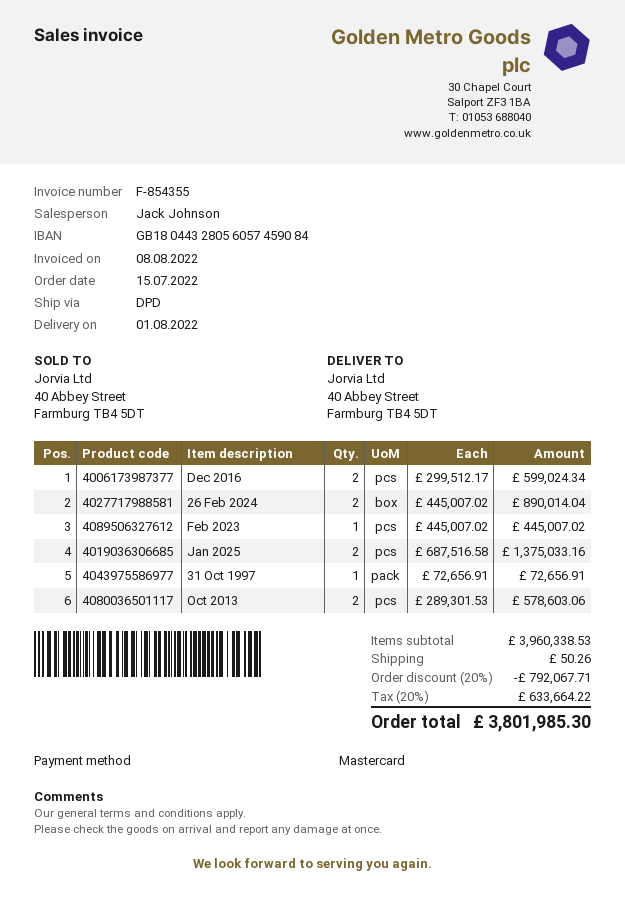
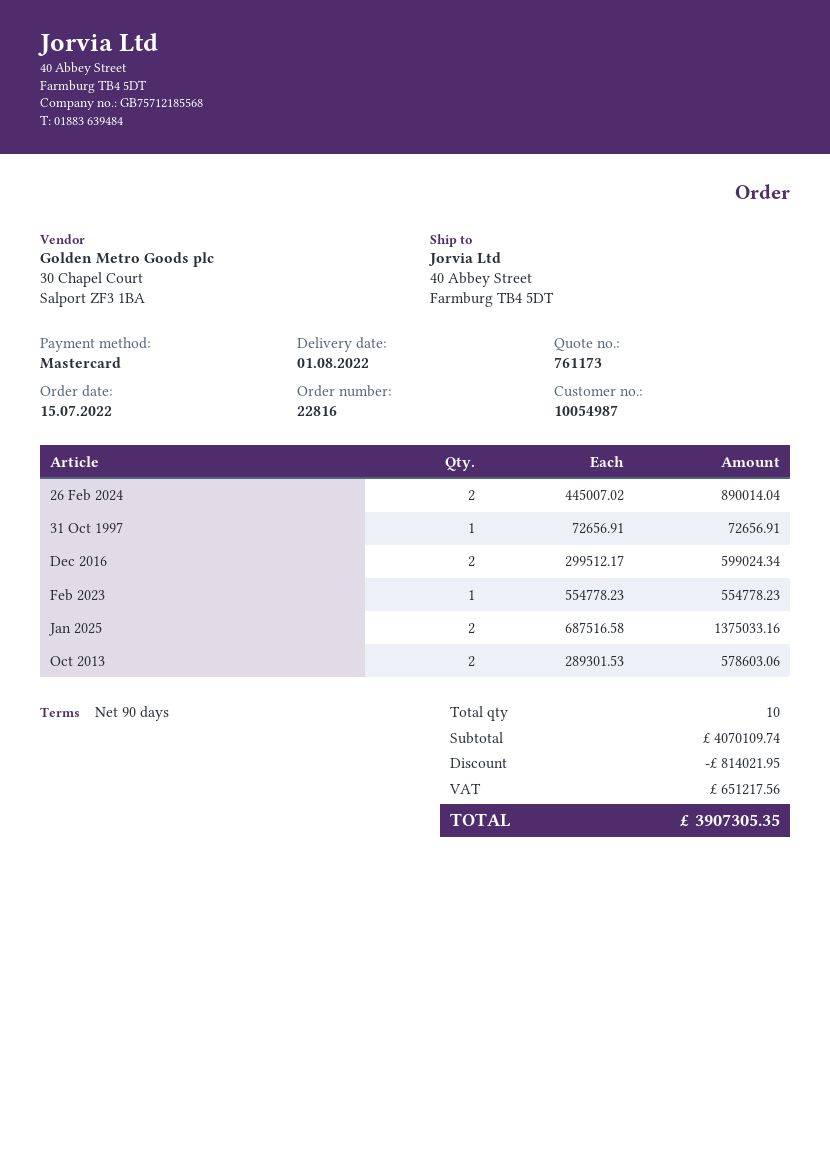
Feb 2023: 1 x 445007.02 = 445007.02 -> 1 x 554778.23 = 554778.23
subtotal: 3960338.53 -> 4070109.74
discount: 792067.71 -> 814021.95
shipping: 50.26 -> none
tax: 633664.22 -> 651217.56
total: 3801985.30 -> 3907305.35

